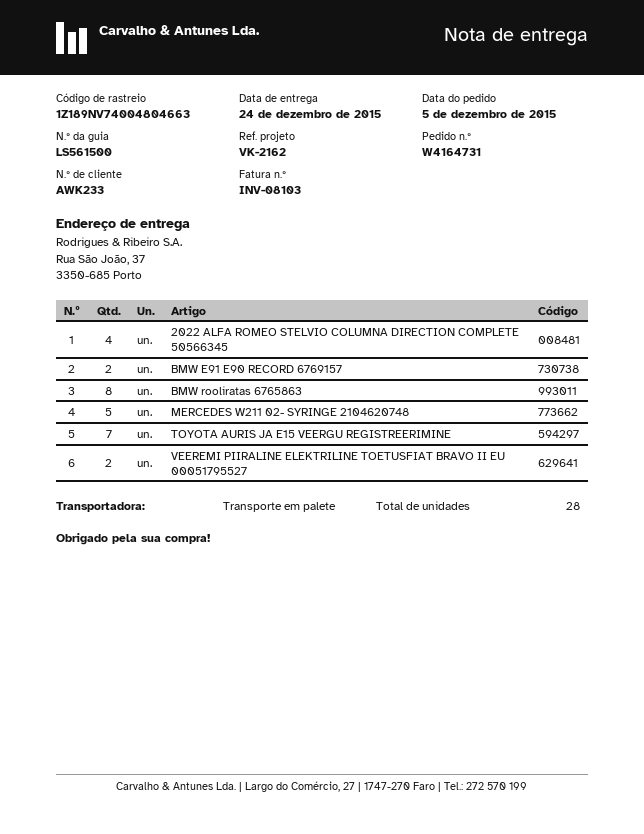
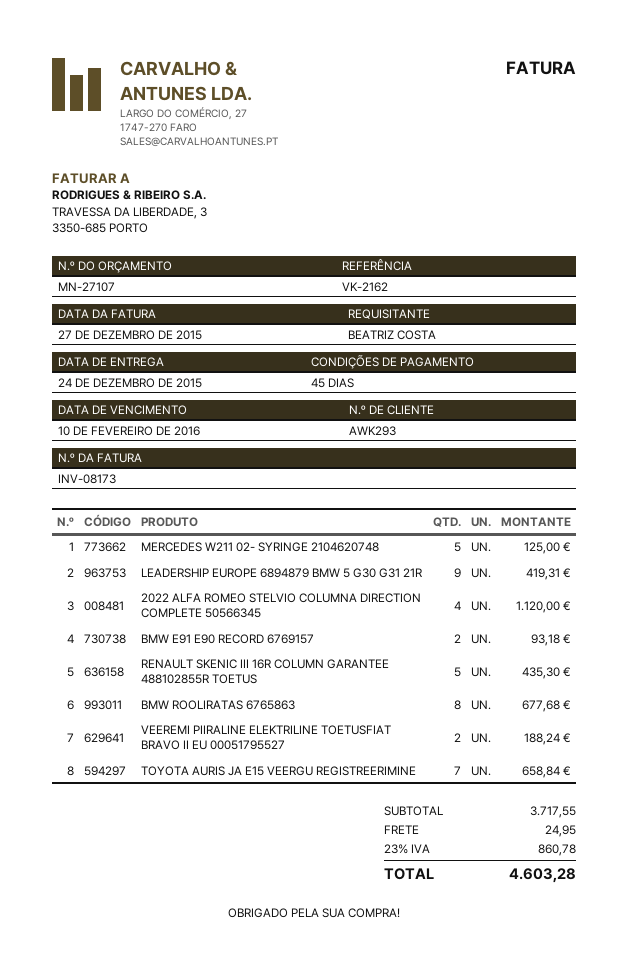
invoice number: INV-08103 -> INV-08173
customer number: AWK233 -> AWK293
LEADERSHIP EUROPE 6894879 BMW 5 G30 G31 21R: none -> 9
RENAULT SKENIC III 16R COLUMN GARANTEE 488102855R TOETUS: none -> 5

